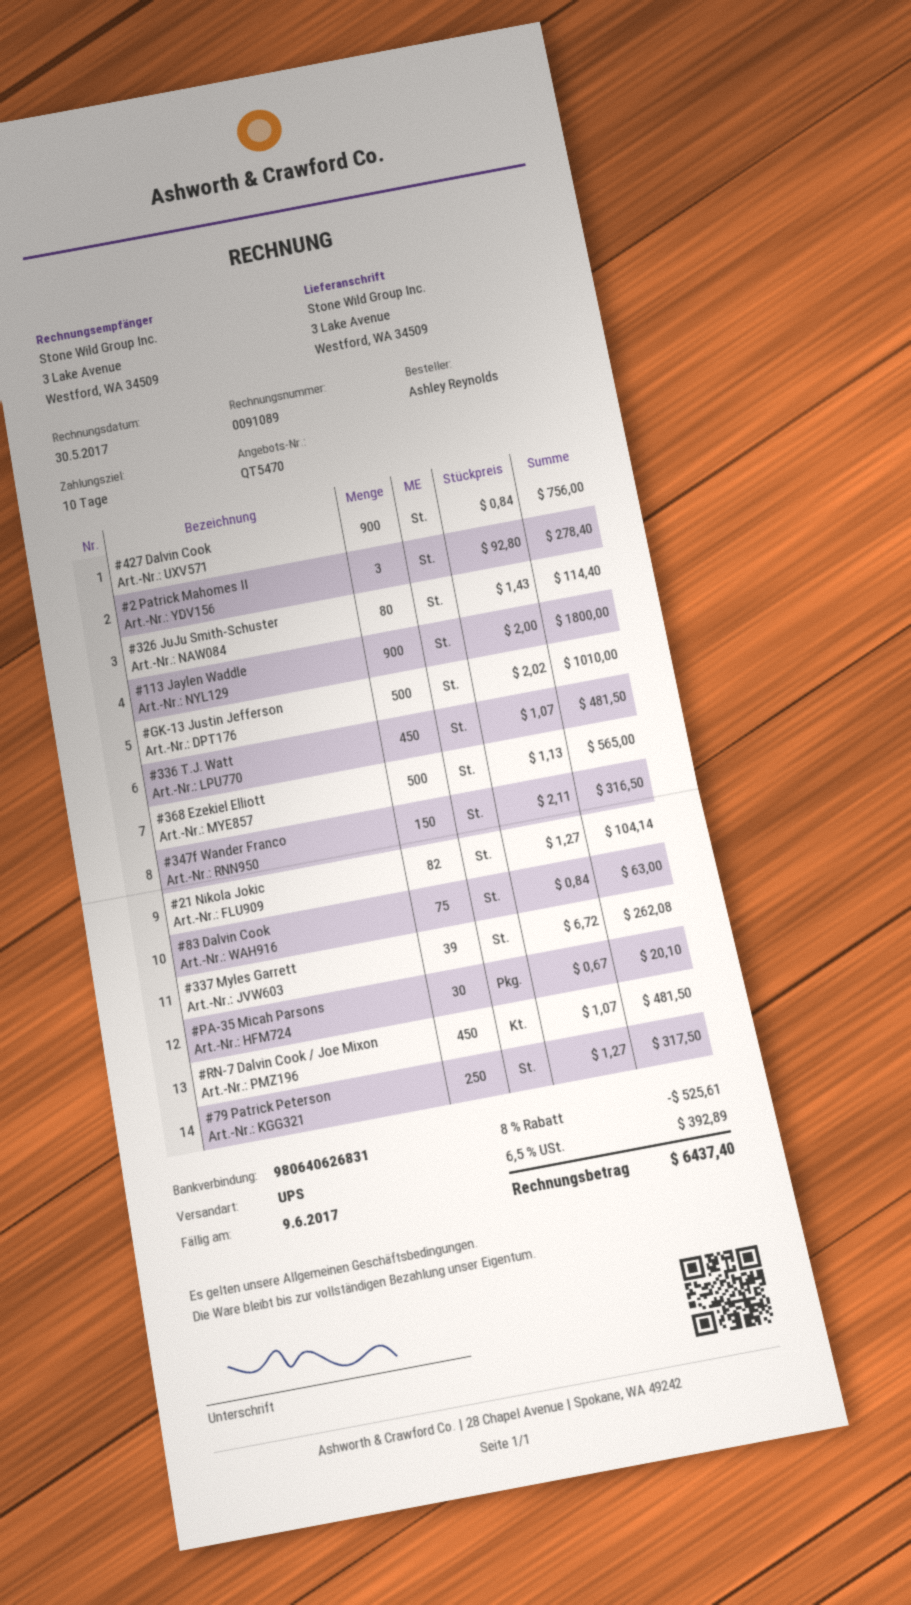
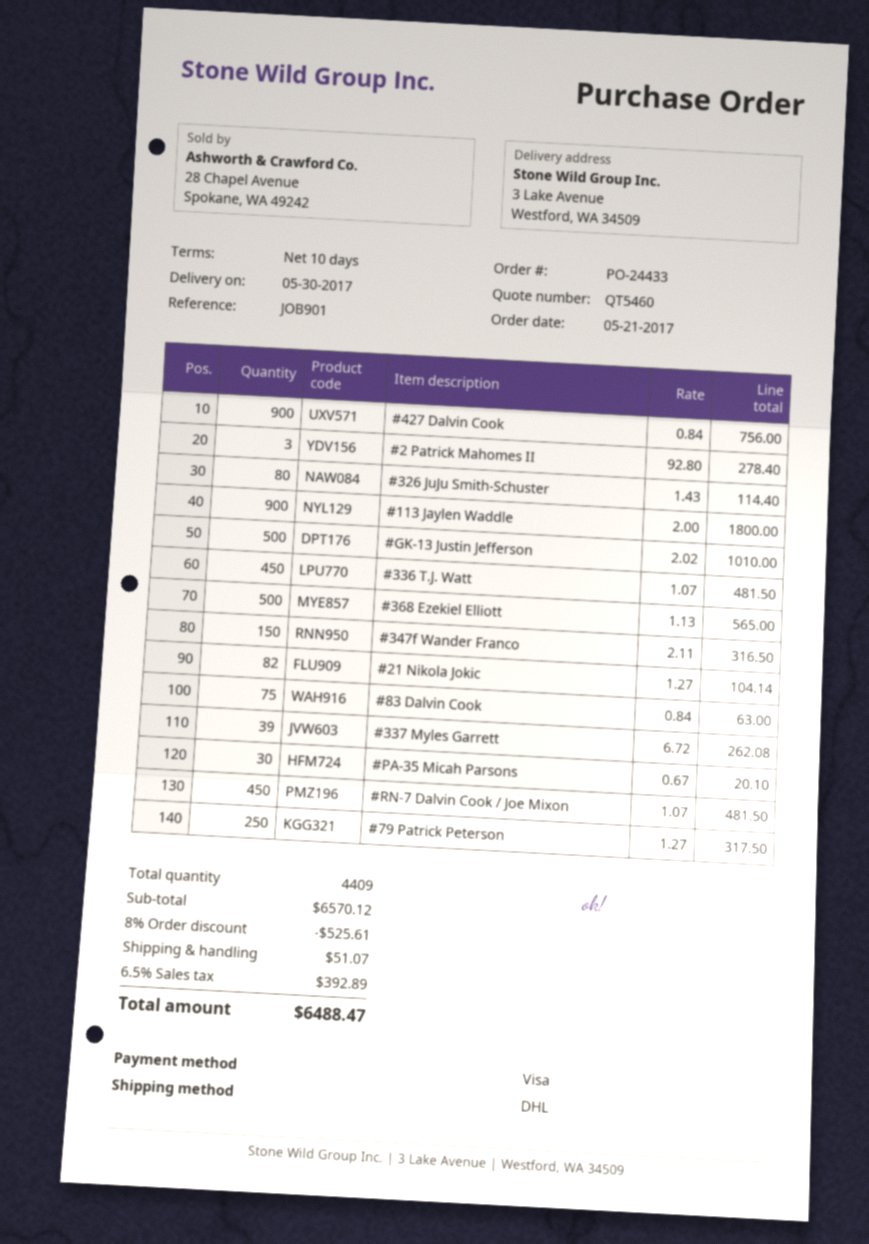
quote number: QT5470 -> QT5460
shipping method: UPS -> DHL
shipping: none -> 51.07
total: 6437.40 -> 6488.47

